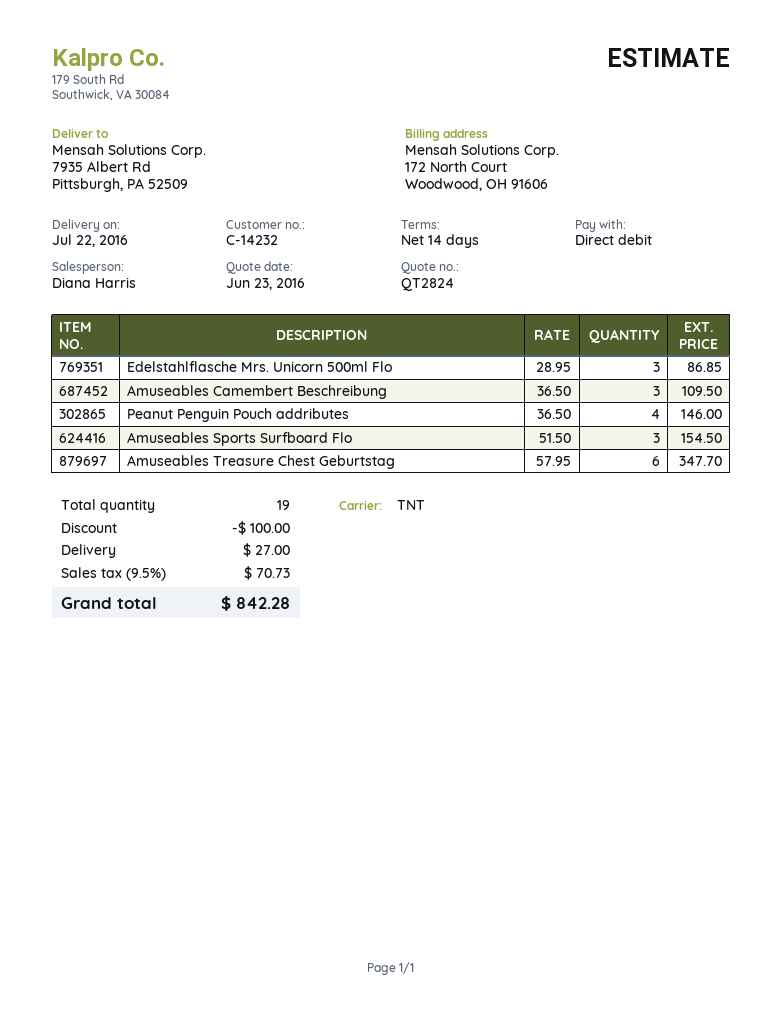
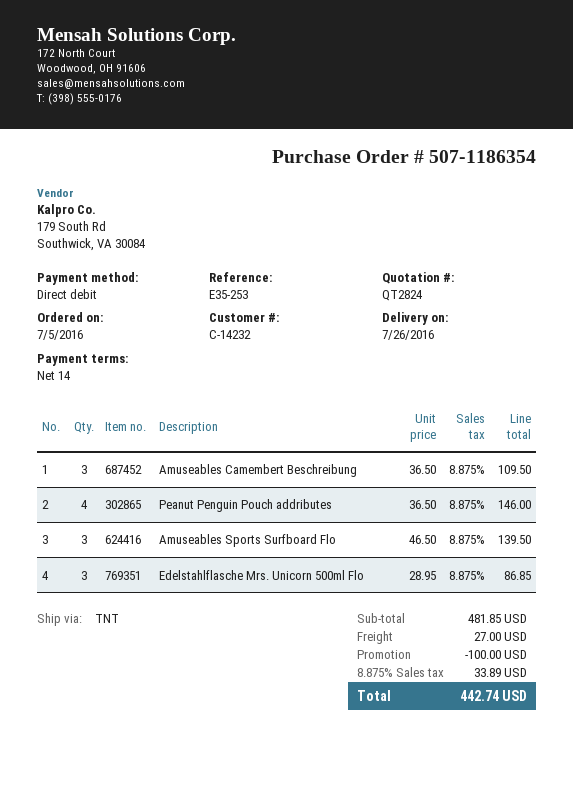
delivery date: 2016-07-22 -> 2016-07-26
Amuseables Sports Surfboard Flo: 3 x 51.50 = 154.50 -> 3 x 46.50 = 139.50
Amuseables Treasure Chest Geburtstag: 6 x 57.95 = 347.70 -> none
tax: 9.5% = 70.73 -> 8.875% = 33.89
total: 842.28 -> 442.74

